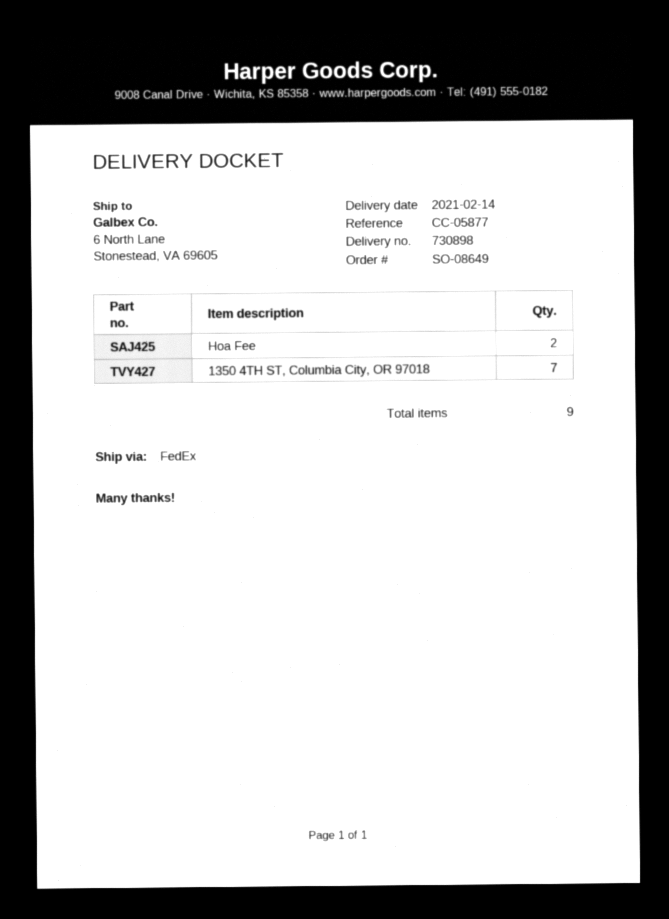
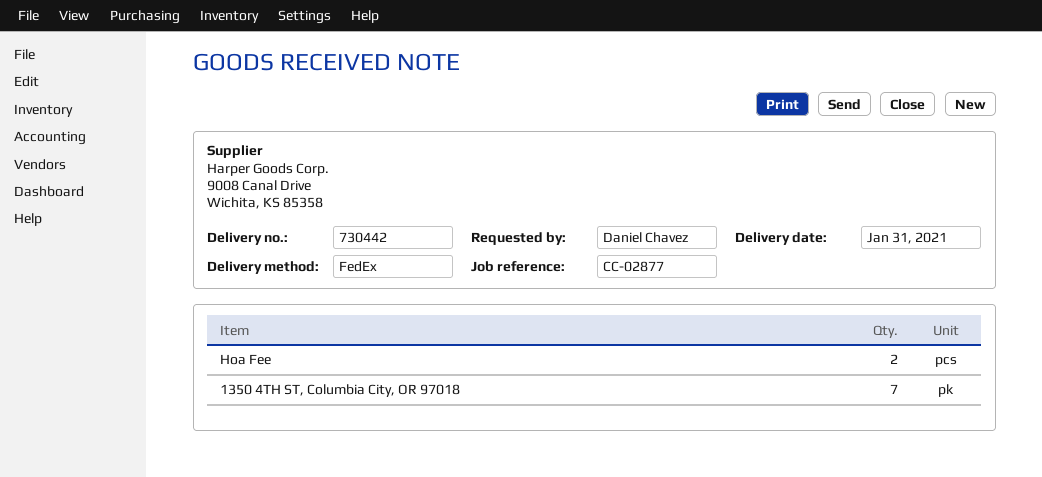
delivery note number: 730898 -> 730442
delivery date: 2021-02-14 -> 2021-01-31
reference: CC-05877 -> CC-02877

